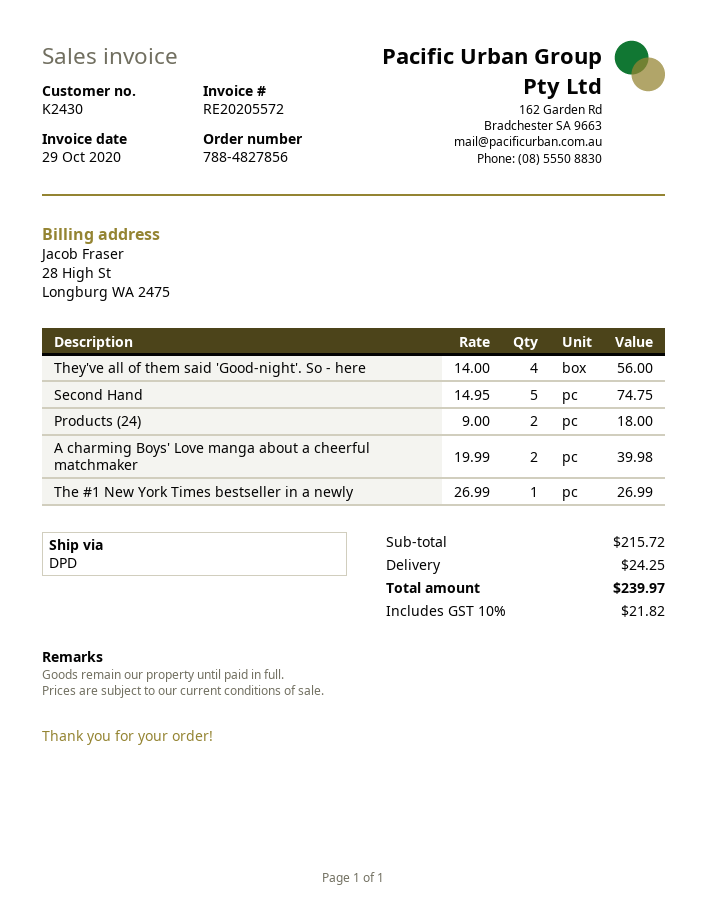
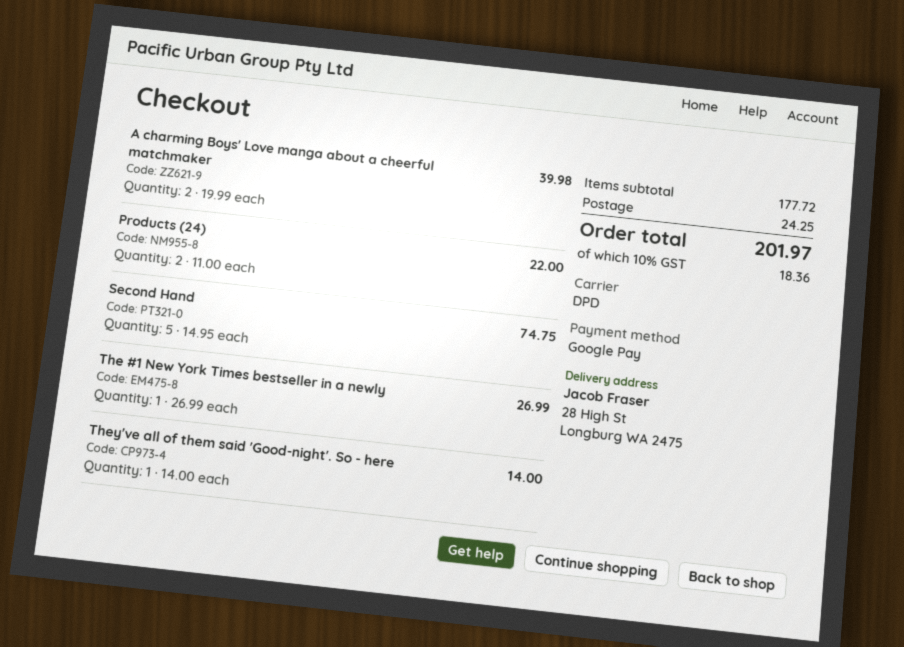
They've all of them said 'Good-night'. So - here: 4 x 14.00 = 56.00 -> 1 x 14.00 = 14.00
Products (24): 2 x 9.00 = 18.00 -> 2 x 11.00 = 22.00
subtotal: 215.72 -> 177.72
tax: 10% = 21.82 -> 10% = 18.36
total: 239.97 -> 201.97

